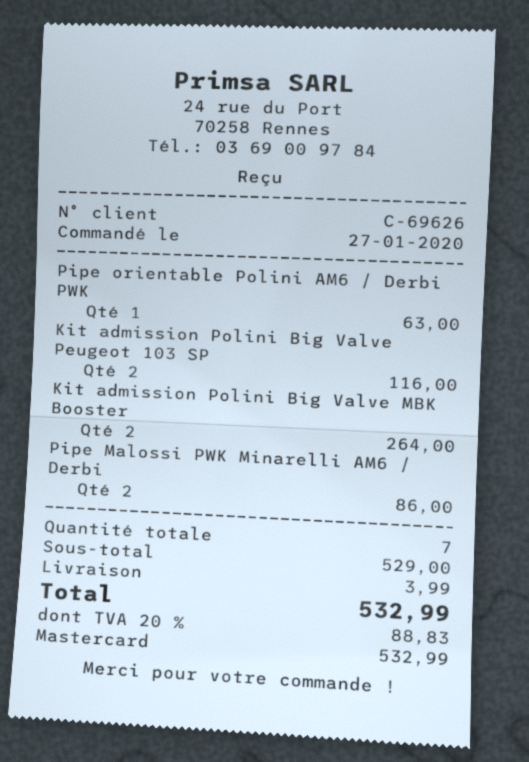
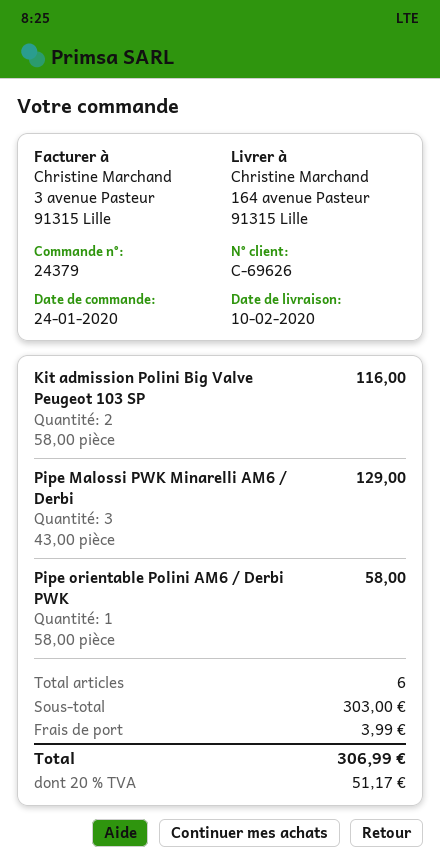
order date: 2020-01-27 -> 2020-01-24
Pipe orientable Polini AM6 / Derbi PWK: 1 for 63.00 -> 1 for 58.00
Kit admission Polini Big Valve MBK Booster: 2 for 264.00 -> none
Pipe Malossi PWK Minarelli AM6 / Derbi: 2 for 86.00 -> 3 for 129.00
total quantity: 7 -> 6
subtotal: 529.00 -> 303.00
tax: 20% = 88.83 -> 20% = 51.17
total: 532.99 -> 306.99

